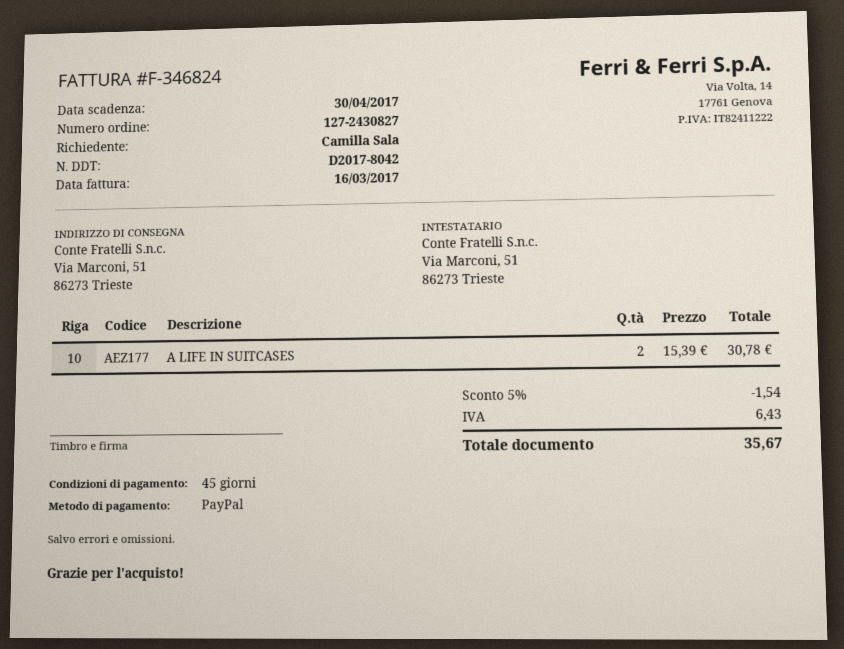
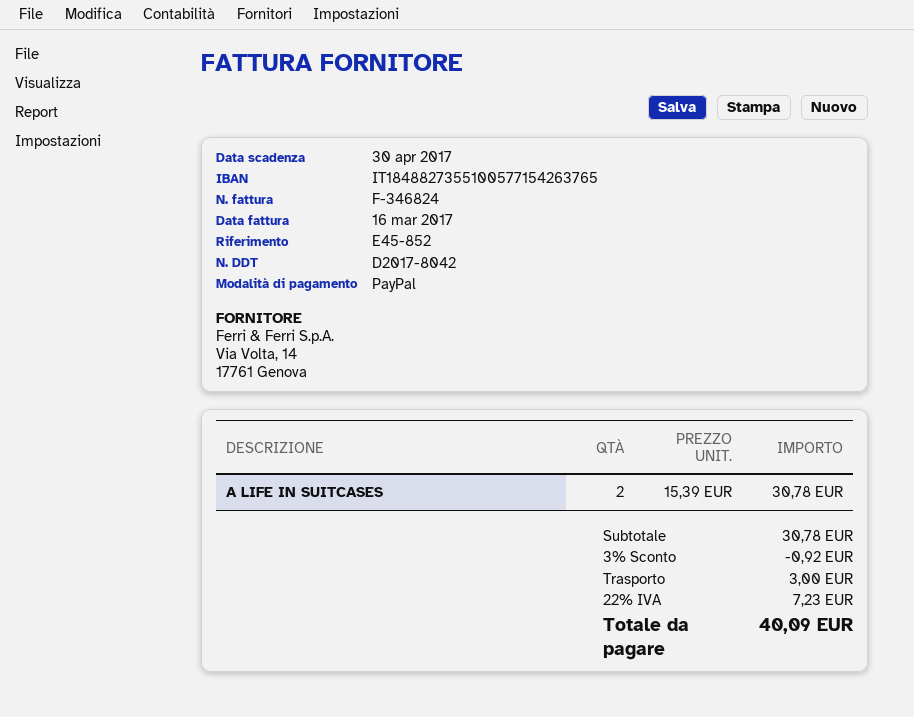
discount: 5% = 1.54 -> 3% = 0.92
shipping: none -> 3.00
tax: 6.43 -> 7.23
total: 35.67 -> 40.09

